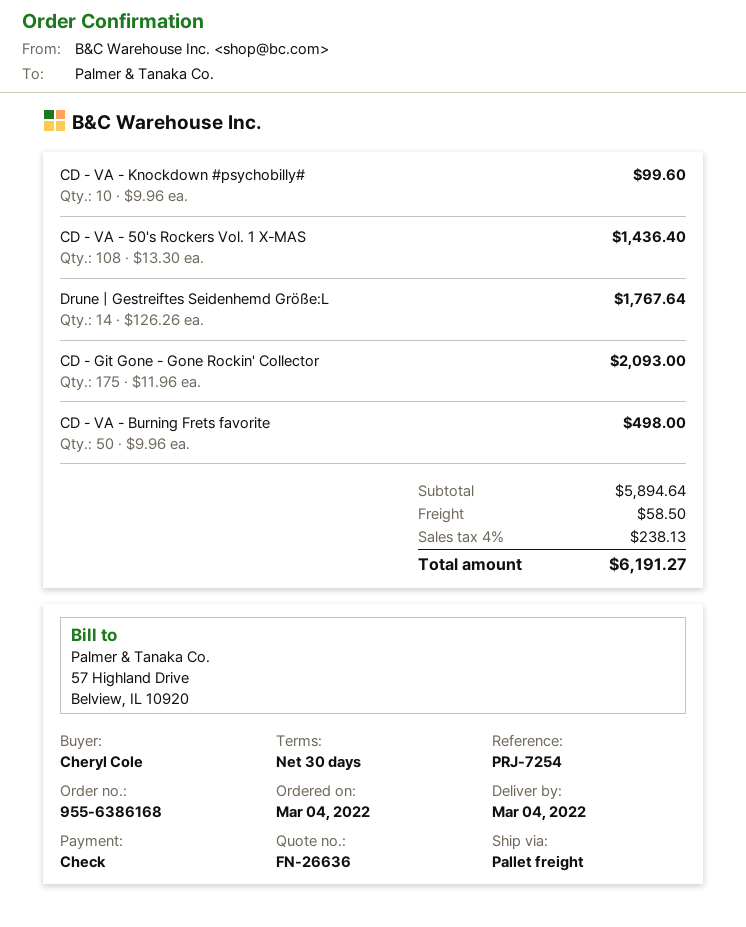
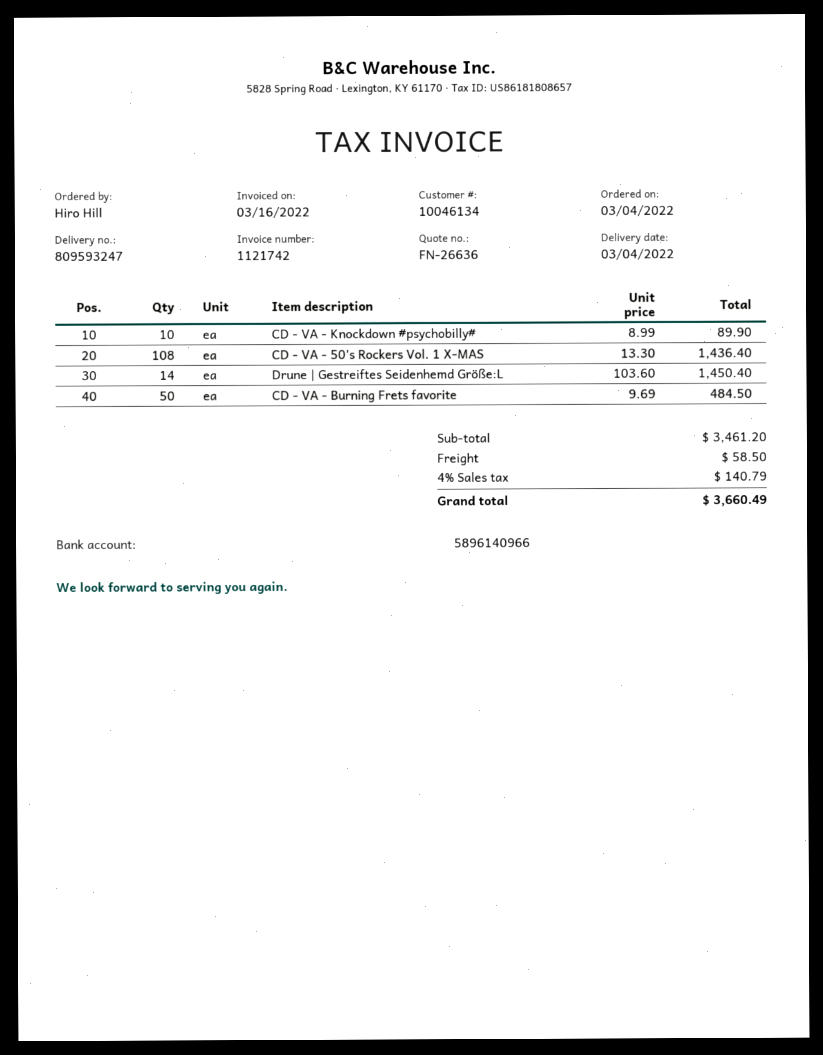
ordered by: Cheryl Cole -> Hiro Hill
CD - VA - Knockdown #psychobilly#: 10 x 9.96 = 99.60 -> 10 x 8.99 = 89.90
Drune | Gestreiftes Seidenhemd Größe:L: 14 x 126.26 = 1767.64 -> 14 x 103.60 = 1450.40
CD - Git Gone - Gone Rockin' Collector: 175 x 11.96 = 2093.00 -> none
CD - VA - Burning Frets favorite: 50 x 9.96 = 498.00 -> 50 x 9.69 = 484.50
subtotal: 5894.64 -> 3461.20
tax: 4% = 238.13 -> 4% = 140.79
total: 6191.27 -> 3660.49

